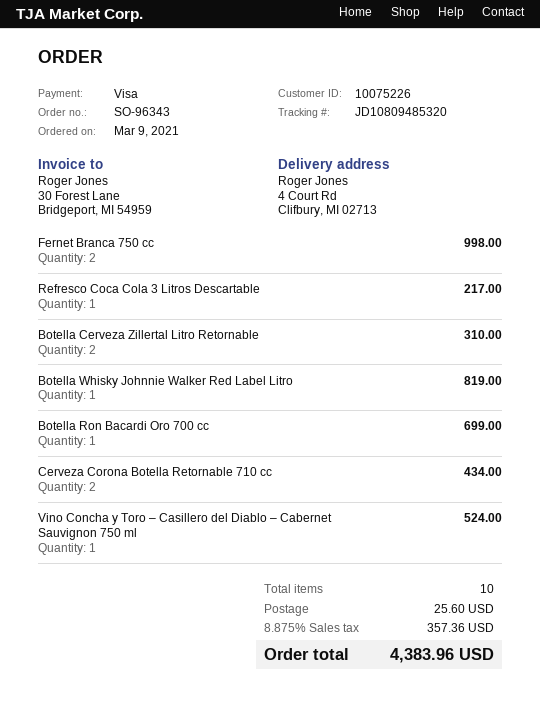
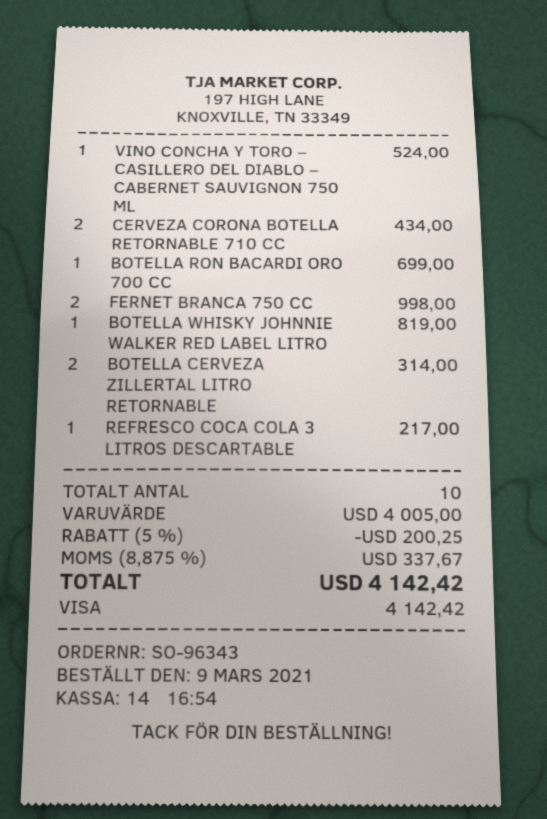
Botella Cerveza Zillertal Litro Retornable: 2 for 310.00 -> 2 for 314.00
discount: none -> 5% = 200.25
shipping: 25.60 -> none
tax: 8.875% = 357.36 -> 8.875% = 337.67
total: 4383.96 -> 4142.42

